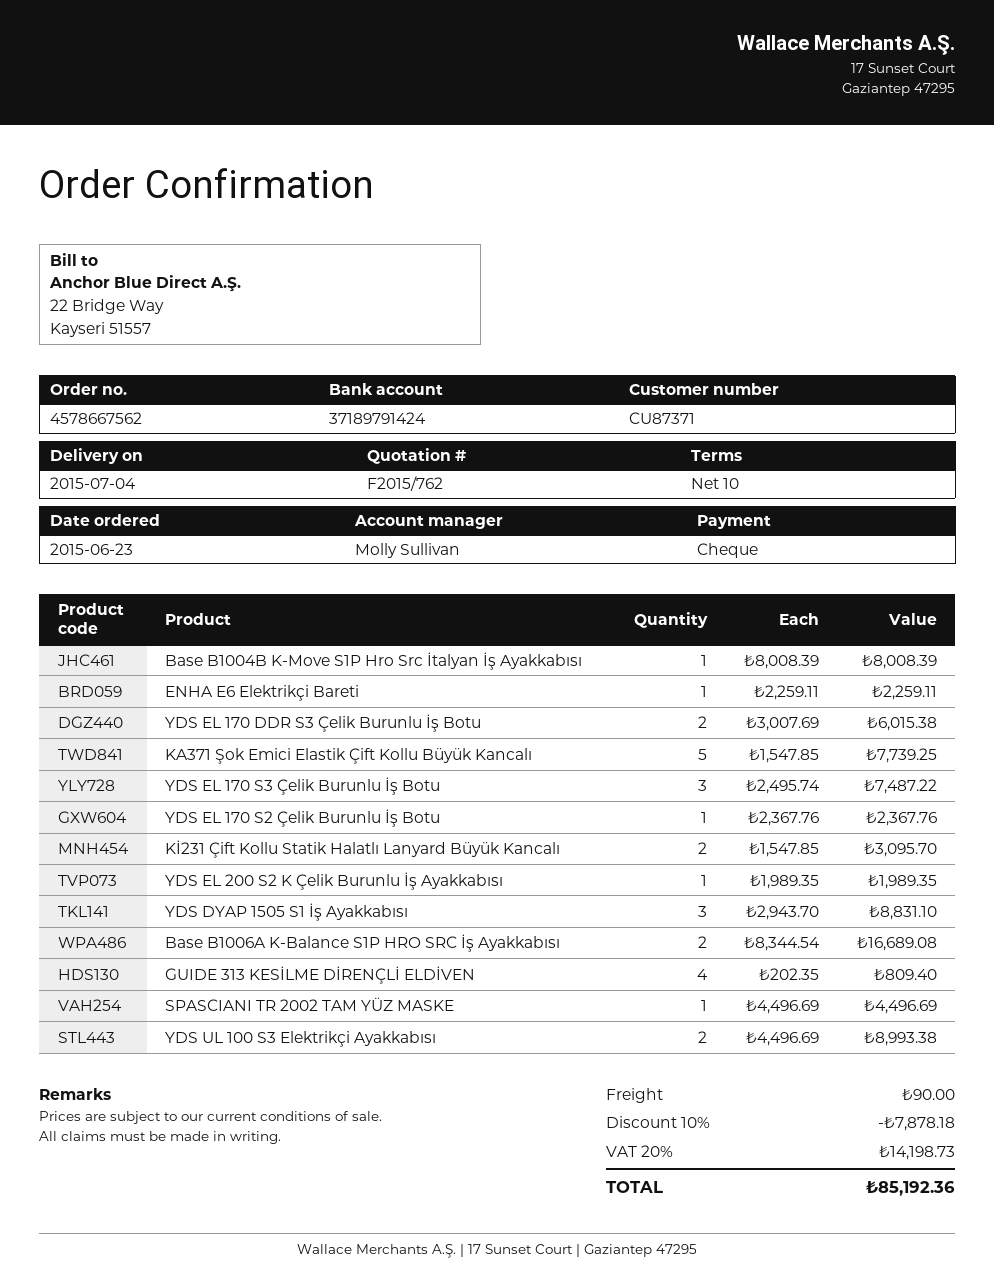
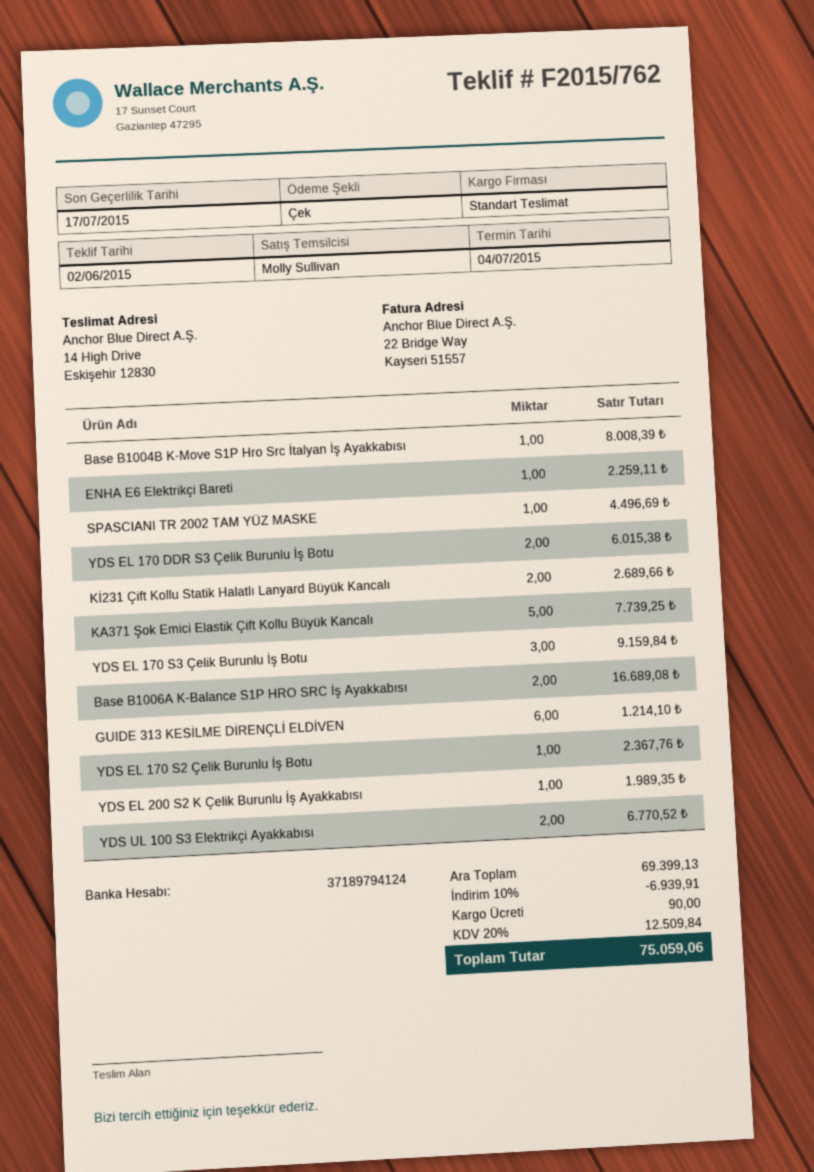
bank account: 37189791424 -> 37189794124
YDS EL 170 S3 Çelik Burunlu İş Botu: 3 for 7487.22 -> 3 for 9159.84
Kİ231 Çift Kollu Statik Halatlı Lanyard Büyük Kancalı: 2 for 3095.70 -> 2 for 2689.66
YDS DYAP 1505 S1 İş Ayakkabısı: 3 for 8831.10 -> none
GUIDE 313 KESİLME DİRENÇLİ ELDİVEN: 4 for 809.40 -> 6 for 1214.10
YDS UL 100 S3 Elektrikçi Ayakkabısı: 2 for 8993.38 -> 2 for 6770.52
discount: 10% = 7878.18 -> 10% = 6939.91
tax: 20% = 14198.73 -> 20% = 12509.84
total: 85192.36 -> 75059.06

